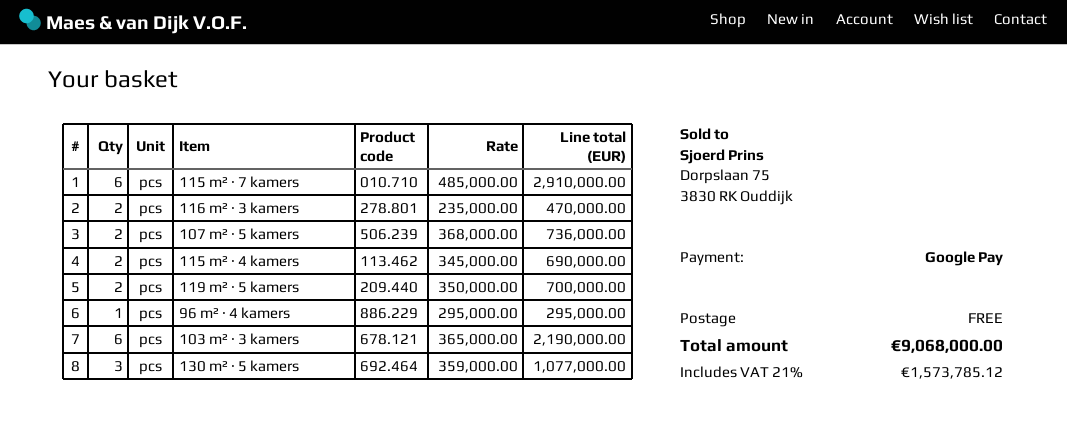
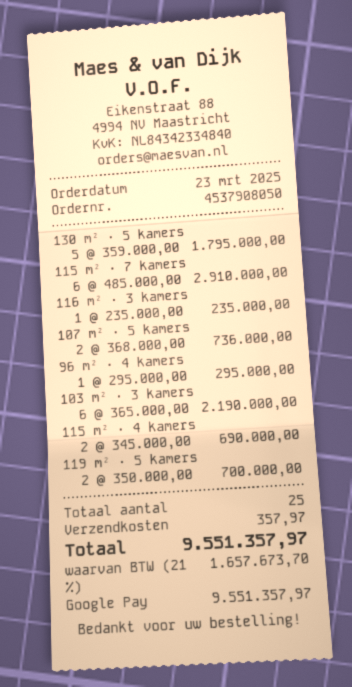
116 m² · 3 kamers: 2 x 235000.00 = 470000.00 -> 1 x 235000.00 = 235000.00
130 m² · 5 kamers: 3 x 359000.00 = 1077000.00 -> 5 x 359000.00 = 1795000.00
shipping: 0.00 -> 357.97
tax: 21% = 1573785.12 -> 21% = 1657673.70
total: 9068000.00 -> 9551357.97

